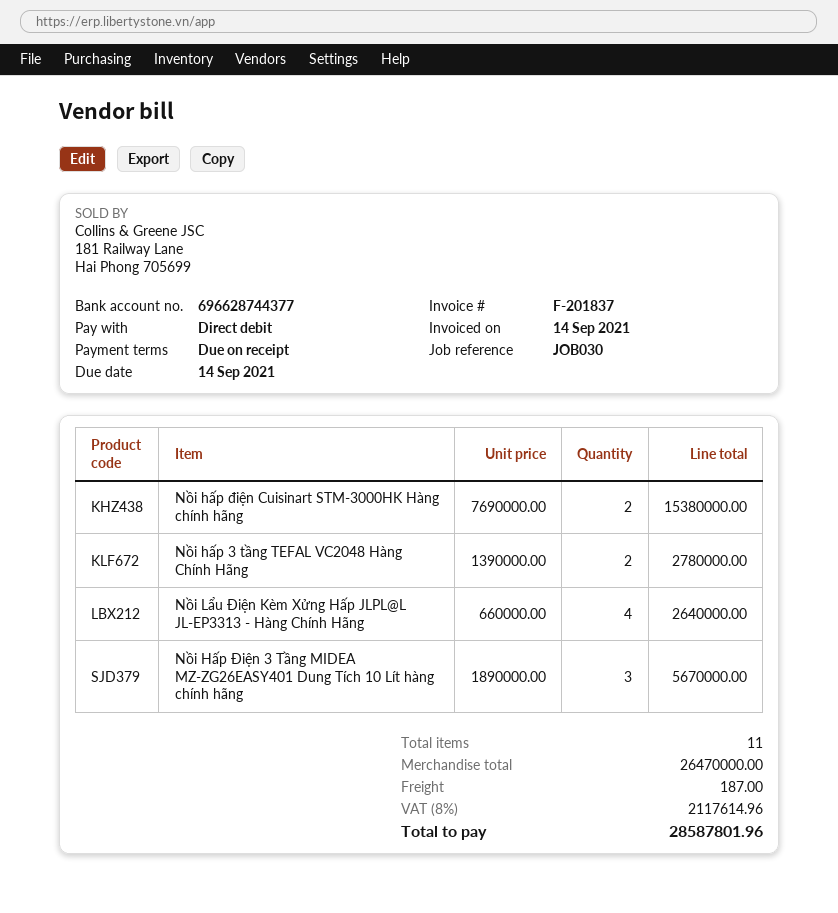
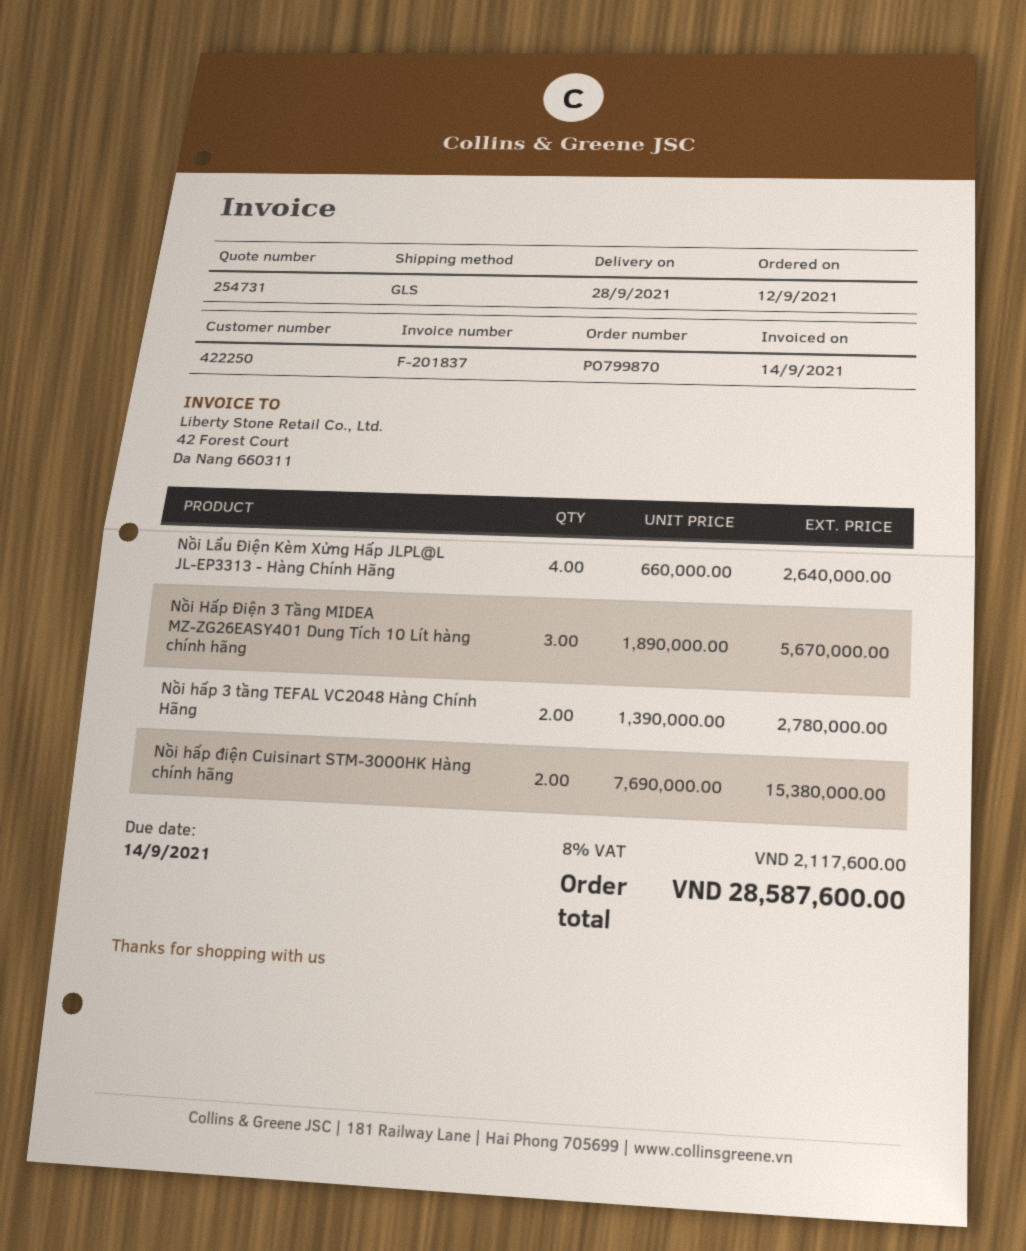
shipping: 187.00 -> none
tax: 8% = 2117614.96 -> 8% = 2117600.00
total: 28587801.96 -> 28587600.00

